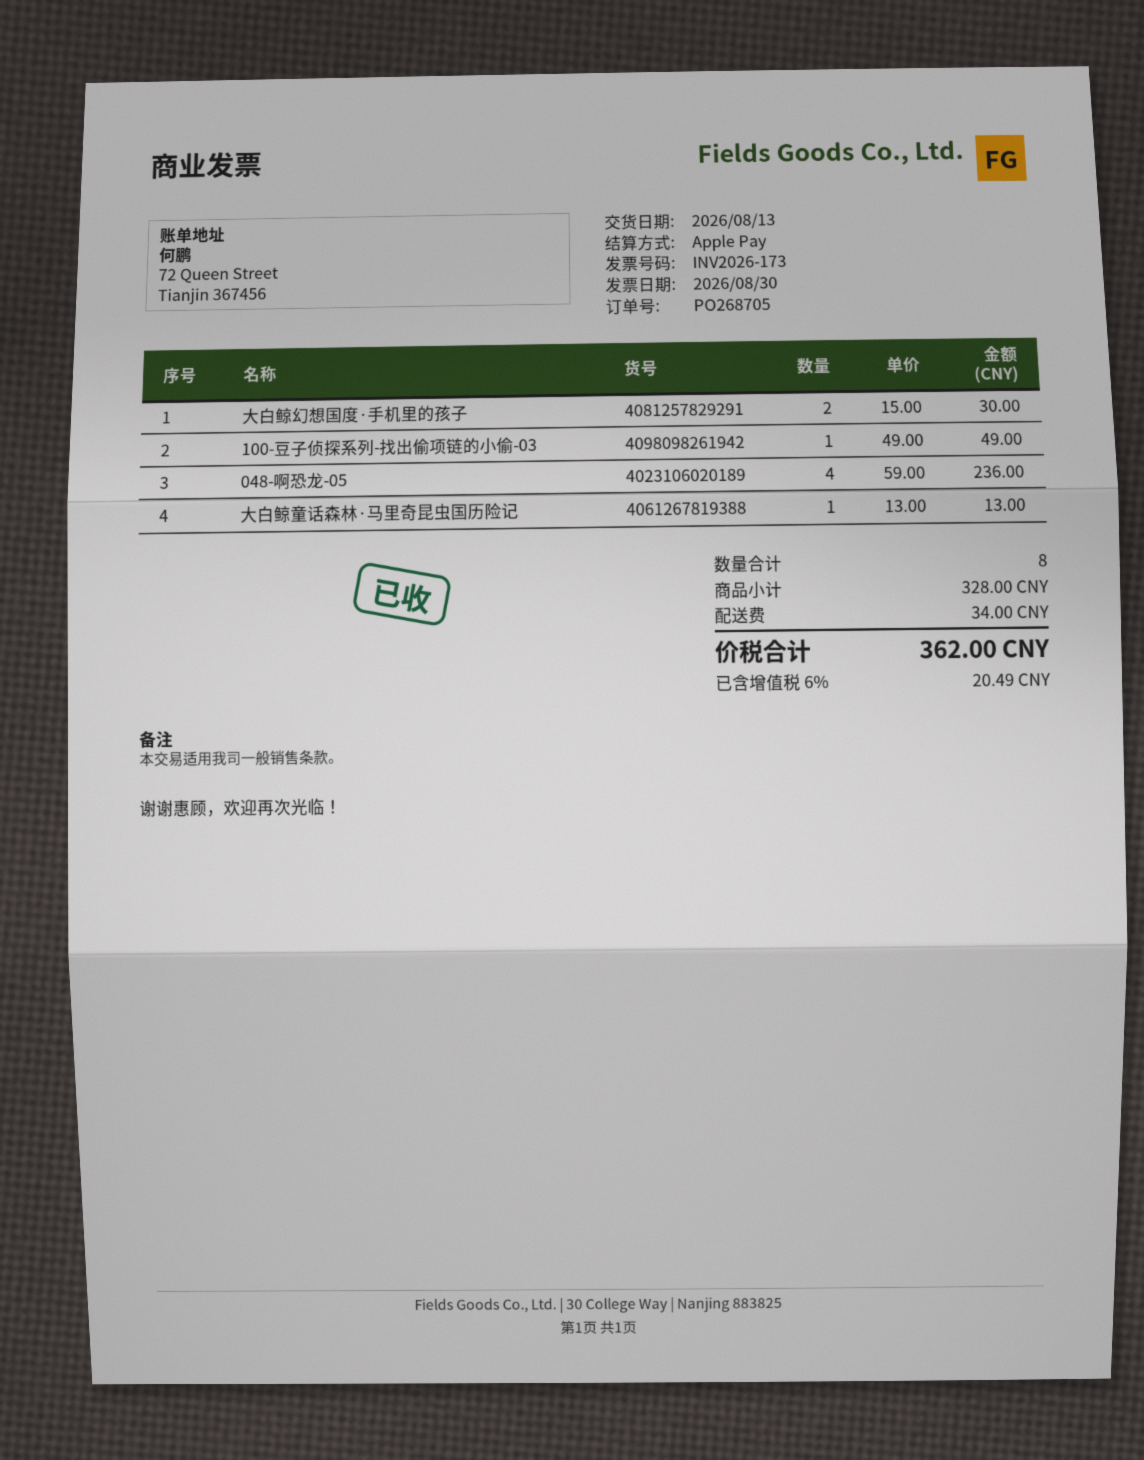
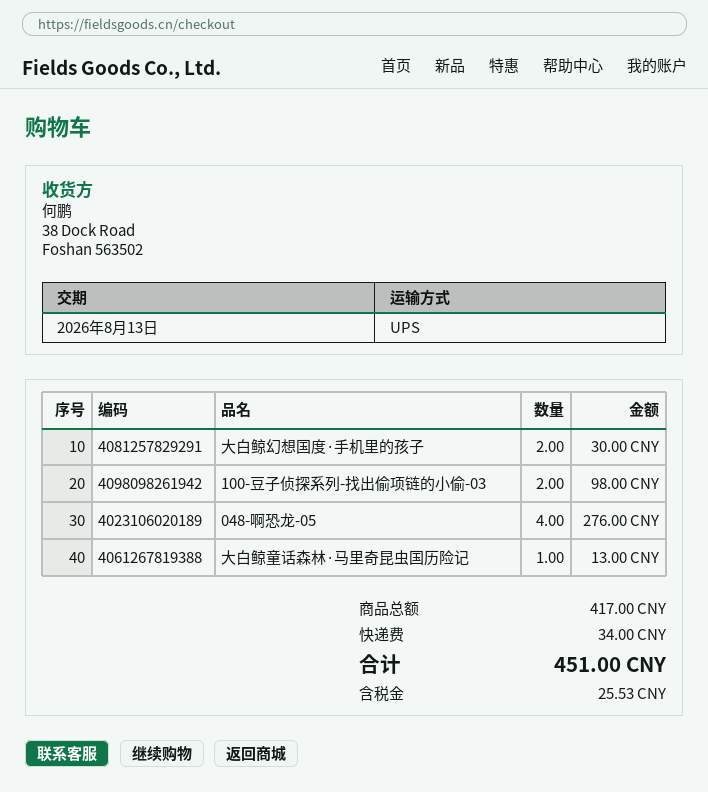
100-豆子侦探系列-找出偷项链的小偷-03: 1 for 49.00 -> 2 for 98.00
048-啊恐龙-05: 4 for 236.00 -> 4 for 276.00
subtotal: 328.00 -> 417.00
tax: 20.49 -> 25.53
total: 362.00 -> 451.00

